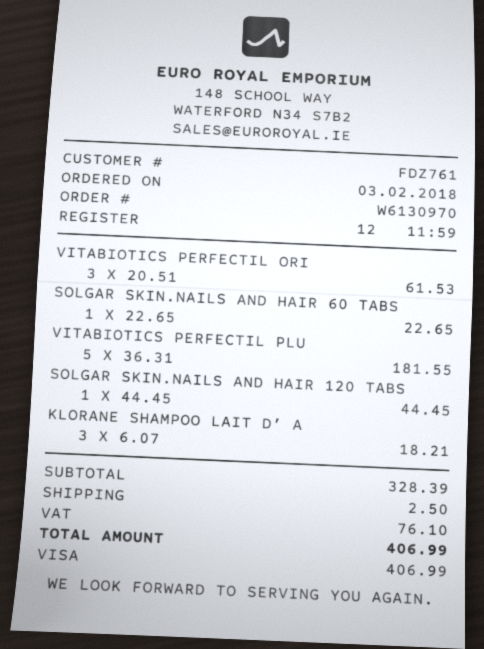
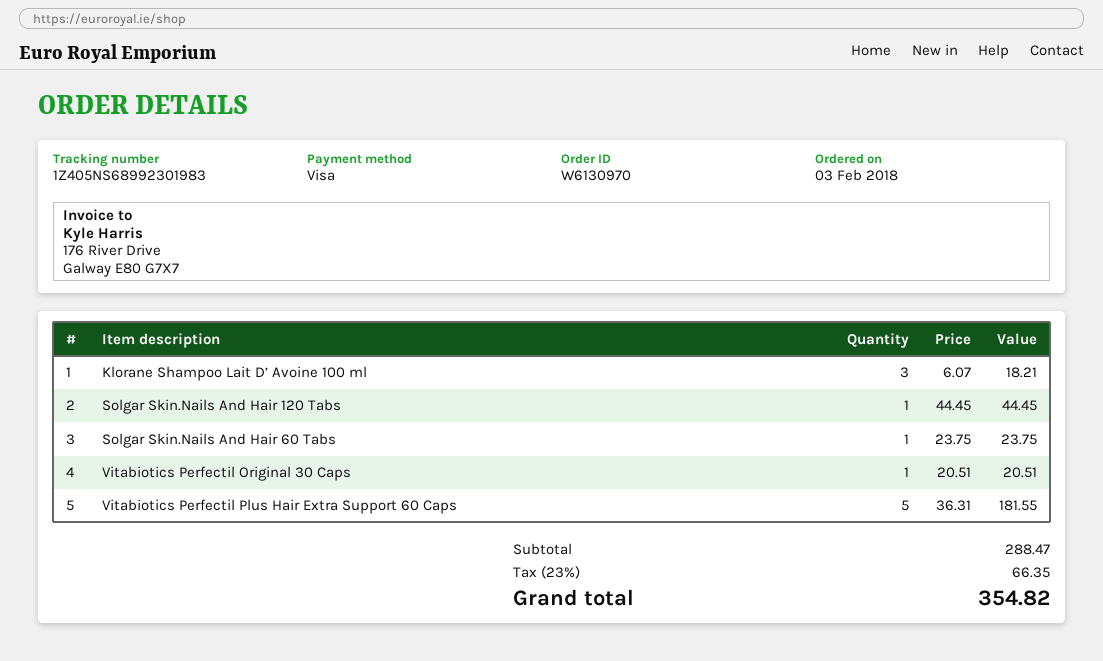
VITABIOTICS PERFECTIL ORI: 3 x 20.51 = 61.53 -> 1 x 20.51 = 20.51
SOLGAR SKIN.NAILS AND HAIR 60 TABS: 1 x 22.65 = 22.65 -> 1 x 23.75 = 23.75
subtotal: 328.39 -> 288.47
shipping: 2.50 -> none
tax: 76.10 -> 66.35
total: 406.99 -> 354.82

